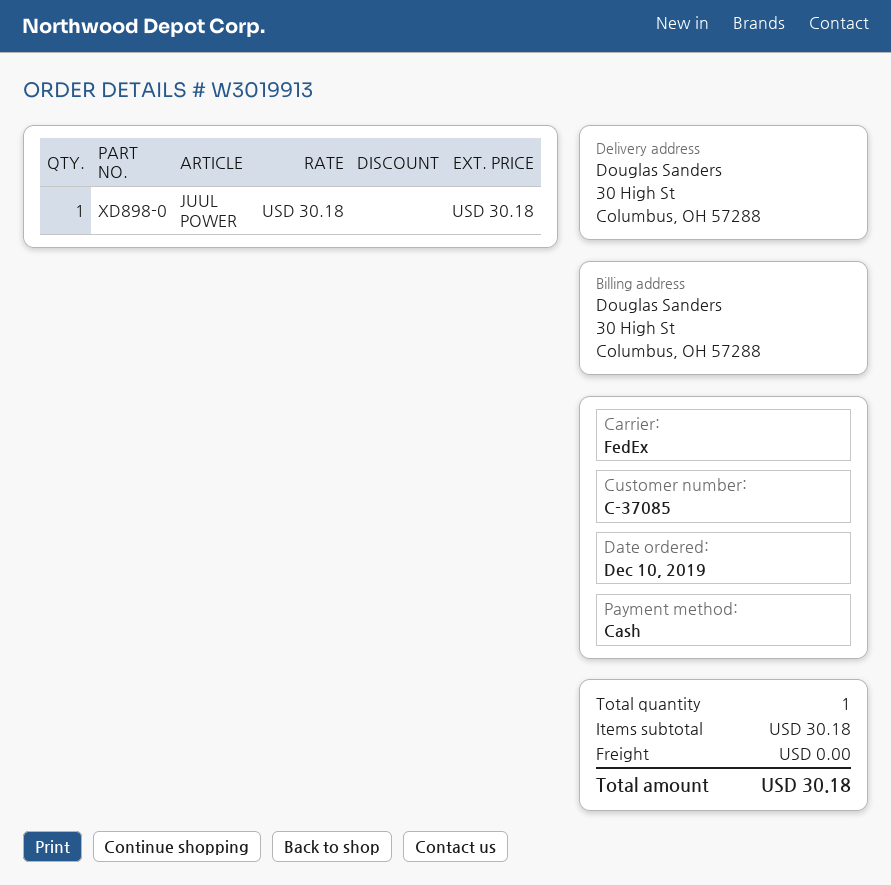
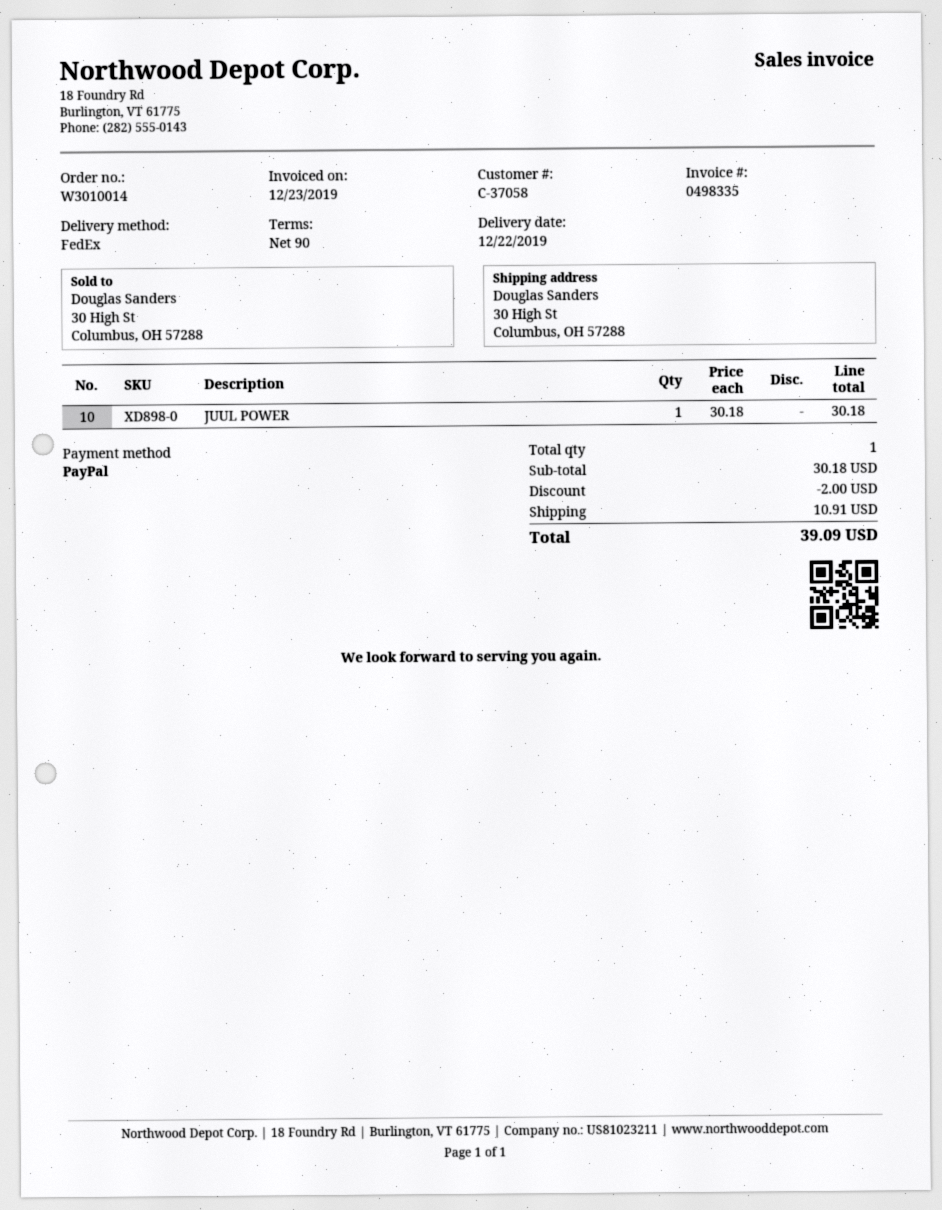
order number: W3019913 -> W3010014
customer number: C-37085 -> C-37058
payment method: cash -> PayPal
discount: none -> 2.00
shipping: 0.00 -> 10.91
total: 30.18 -> 39.09

